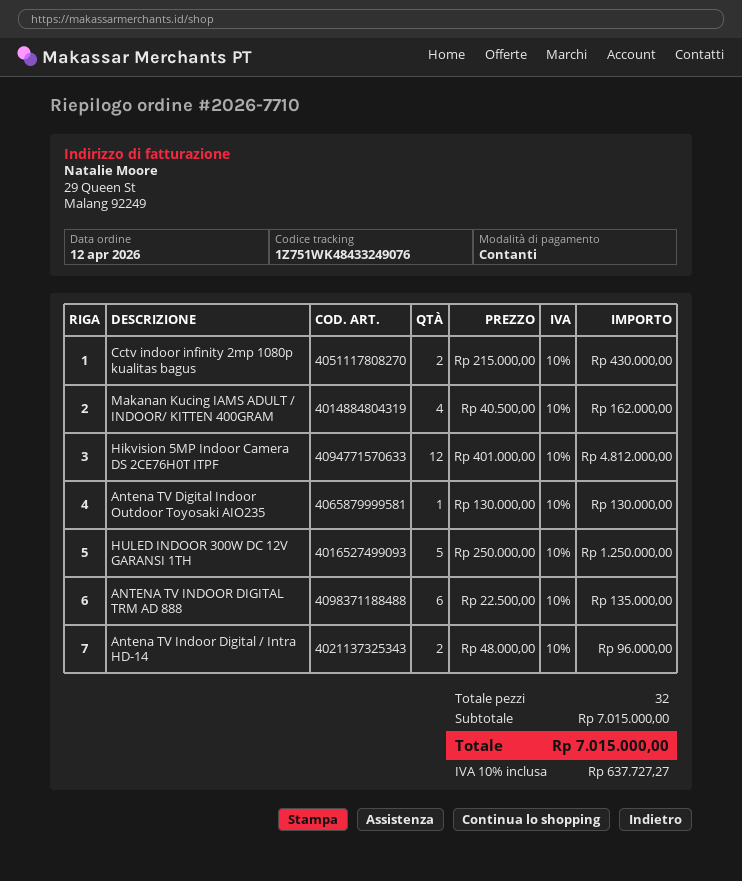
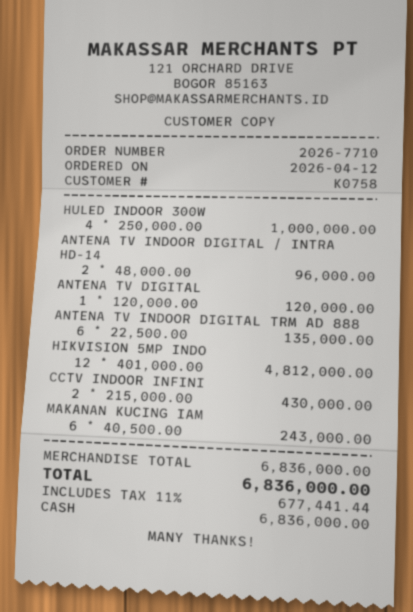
Makanan Kucing IAMS ADULT / INDOOR/ KITTEN 400GRAM: 4 x 40500.00 = 162000.00 -> 6 x 40500.00 = 243000.00
Antena TV Digital Indoor Outdoor Toyosaki AIO235: 1 x 130000.00 = 130000.00 -> 1 x 120000.00 = 120000.00
HULED INDOOR 300W DC 12V GARANSI 1TH: 5 x 250000.00 = 1250000.00 -> 4 x 250000.00 = 1000000.00
subtotal: 7015000.00 -> 6836000.00
tax: 10% = 637727.27 -> 11% = 677441.44
total: 7015000.00 -> 6836000.00

